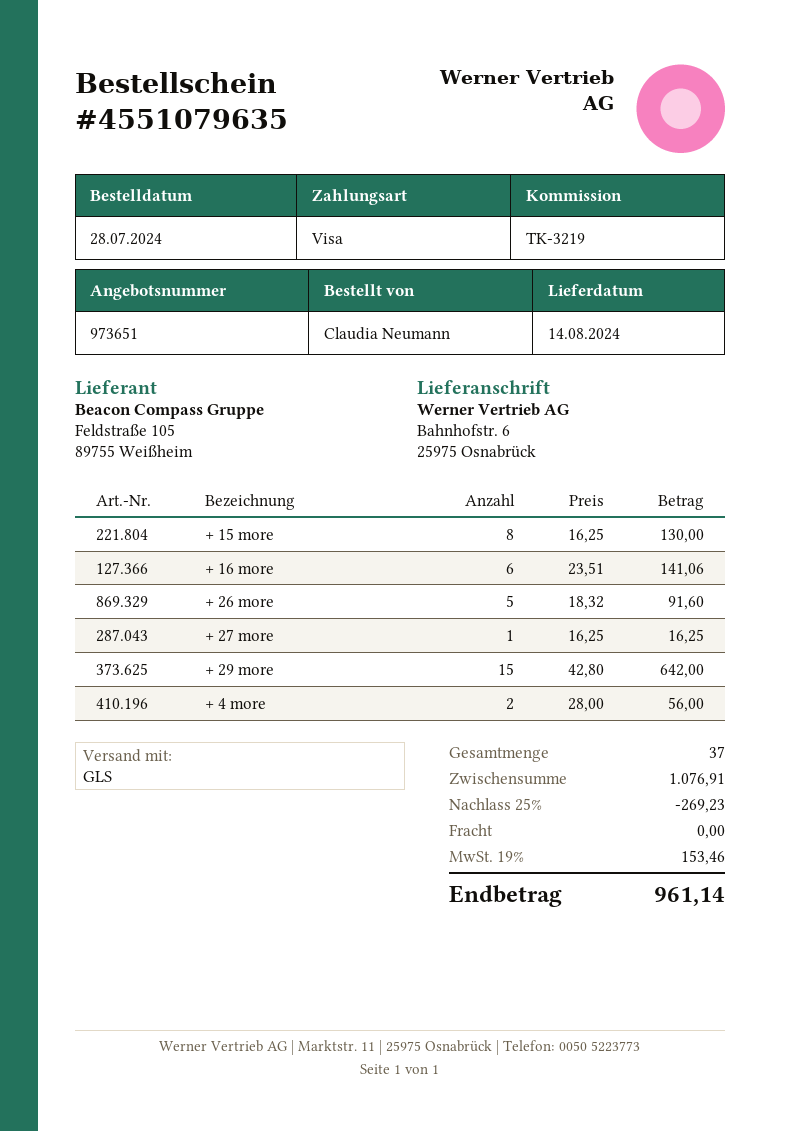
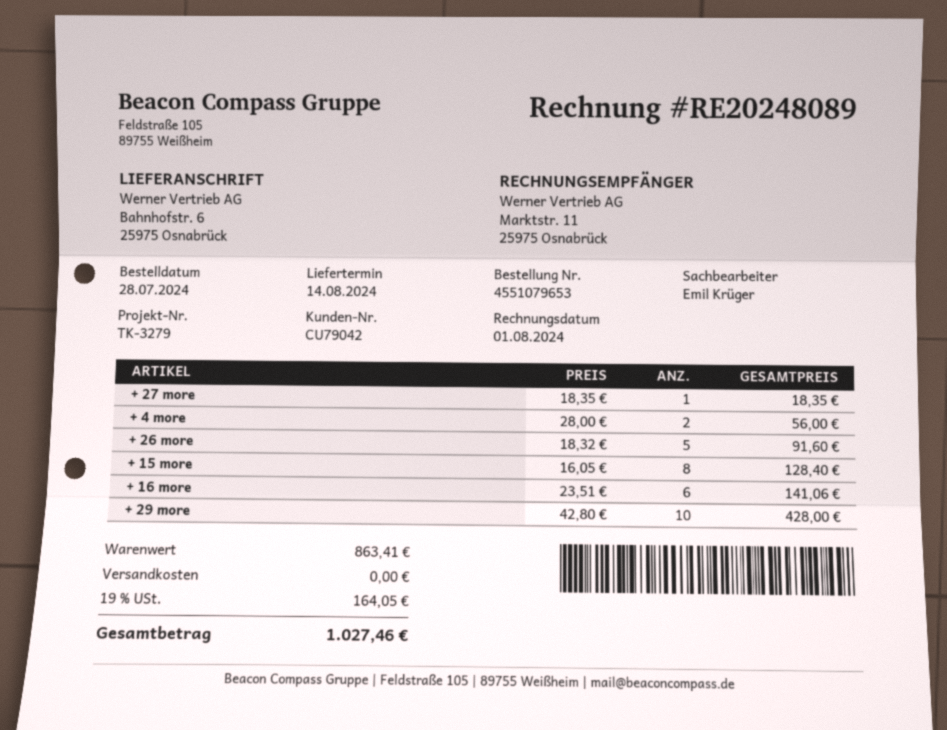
order number: 4551079635 -> 4551079653
reference: TK-3219 -> TK-3279
+ 15 more: 8 x 16.25 = 130.00 -> 8 x 16.05 = 128.40
+ 27 more: 1 x 16.25 = 16.25 -> 1 x 18.35 = 18.35
+ 29 more: 15 x 42.80 = 642.00 -> 10 x 42.80 = 428.00
subtotal: 1076.91 -> 863.41
discount: 25% = 269.23 -> none
tax: 19% = 153.46 -> 19% = 164.05
total: 961.14 -> 1027.46

